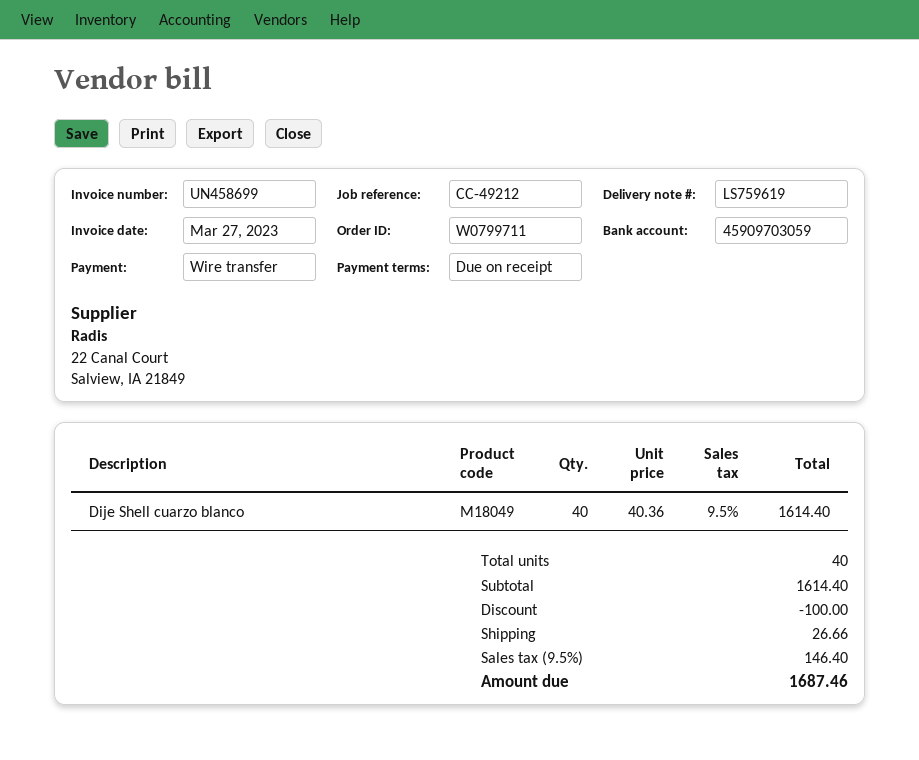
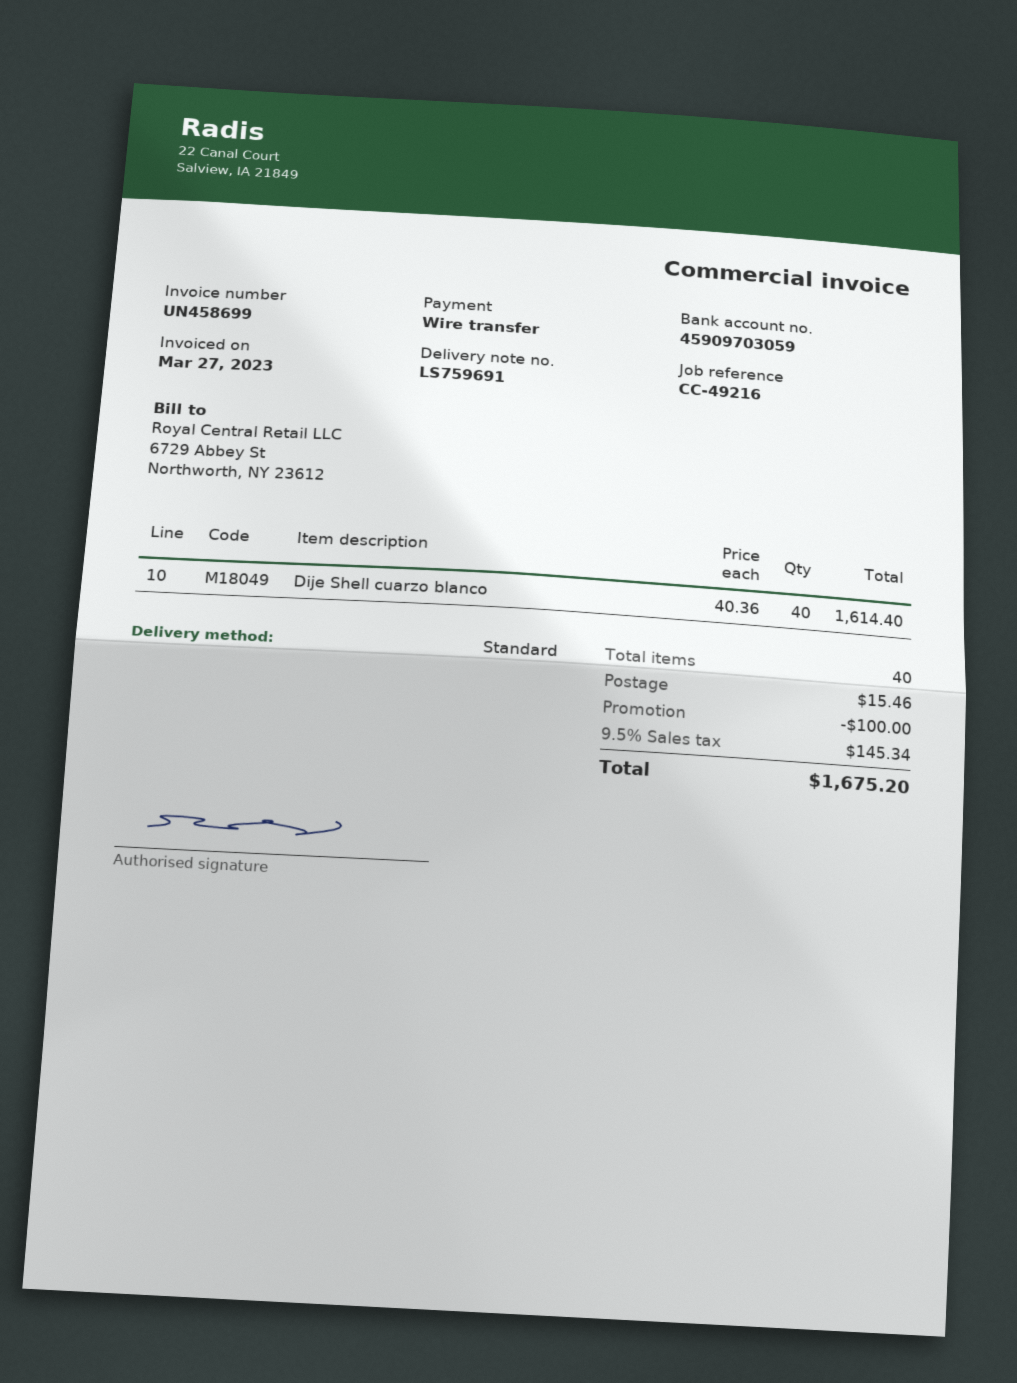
delivery note number: LS759619 -> LS759691
reference: CC-49212 -> CC-49216
shipping: 26.66 -> 15.46
tax: 9.5% = 146.40 -> 9.5% = 145.34
total: 1687.46 -> 1675.20

